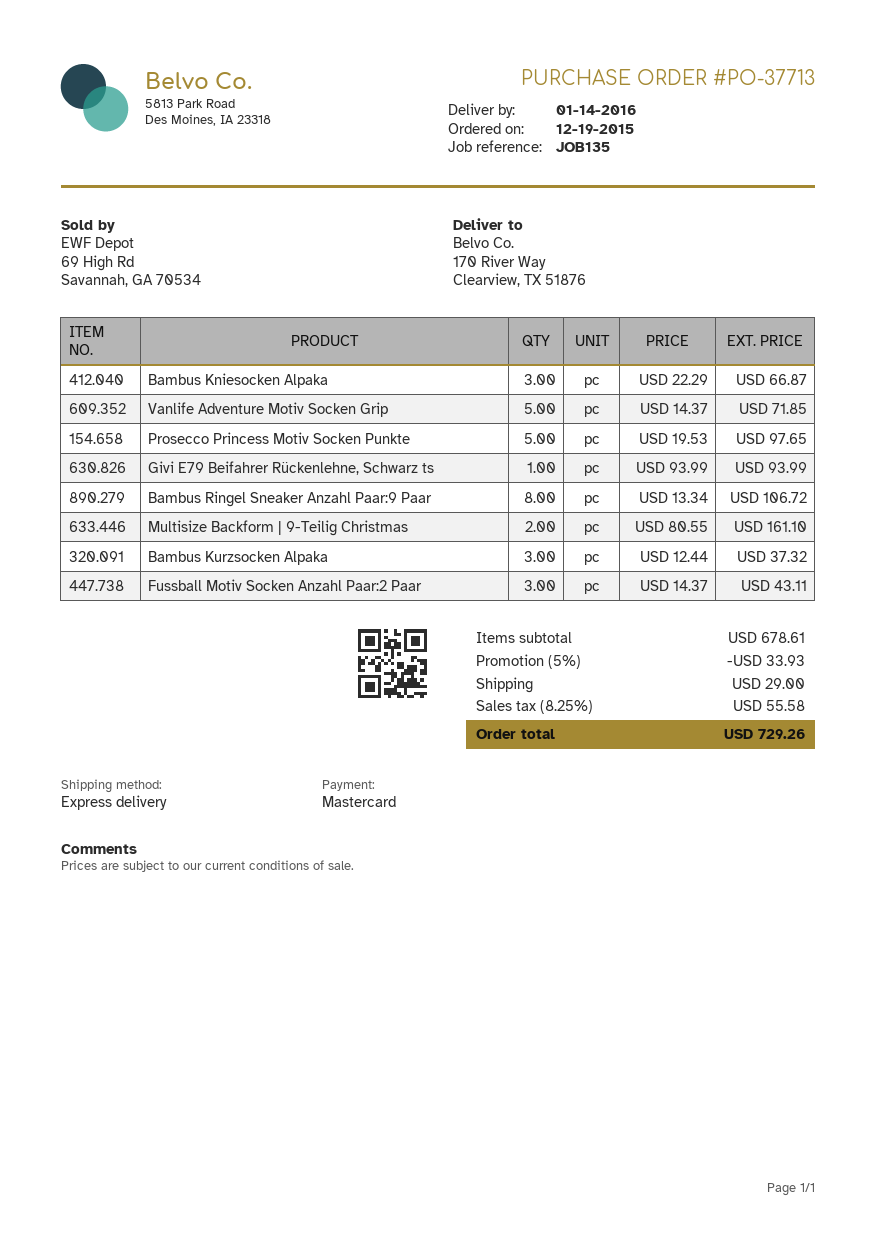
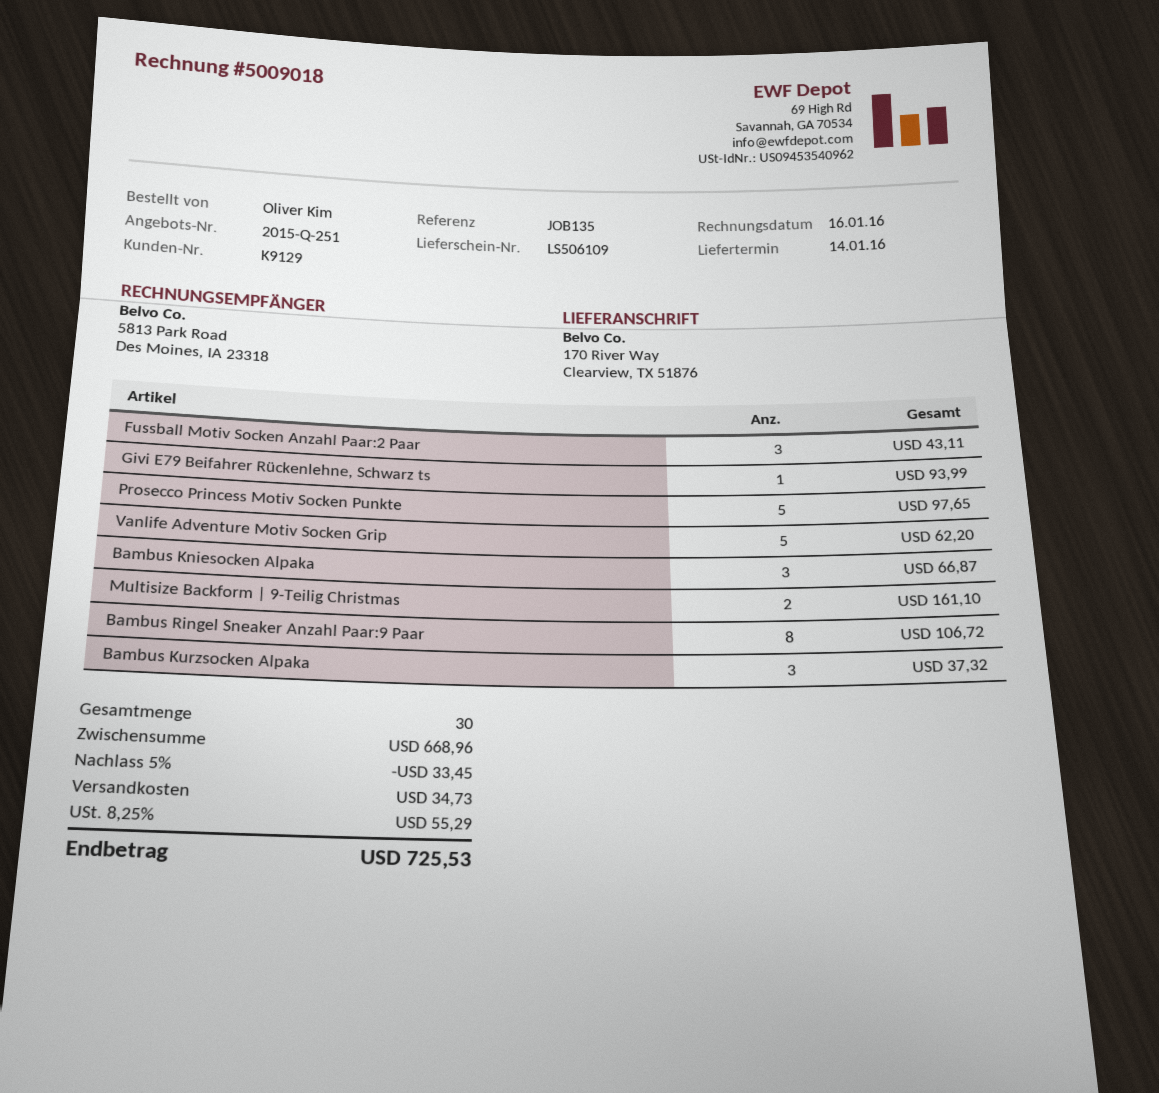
Vanlife Adventure Motiv Socken Grip: 5 for 71.85 -> 5 for 62.20
subtotal: 678.61 -> 668.96
discount: 5% = 33.93 -> 5% = 33.45
shipping: 29.00 -> 34.73
tax: 8.25% = 55.58 -> 8.25% = 55.29
total: 729.26 -> 725.53

